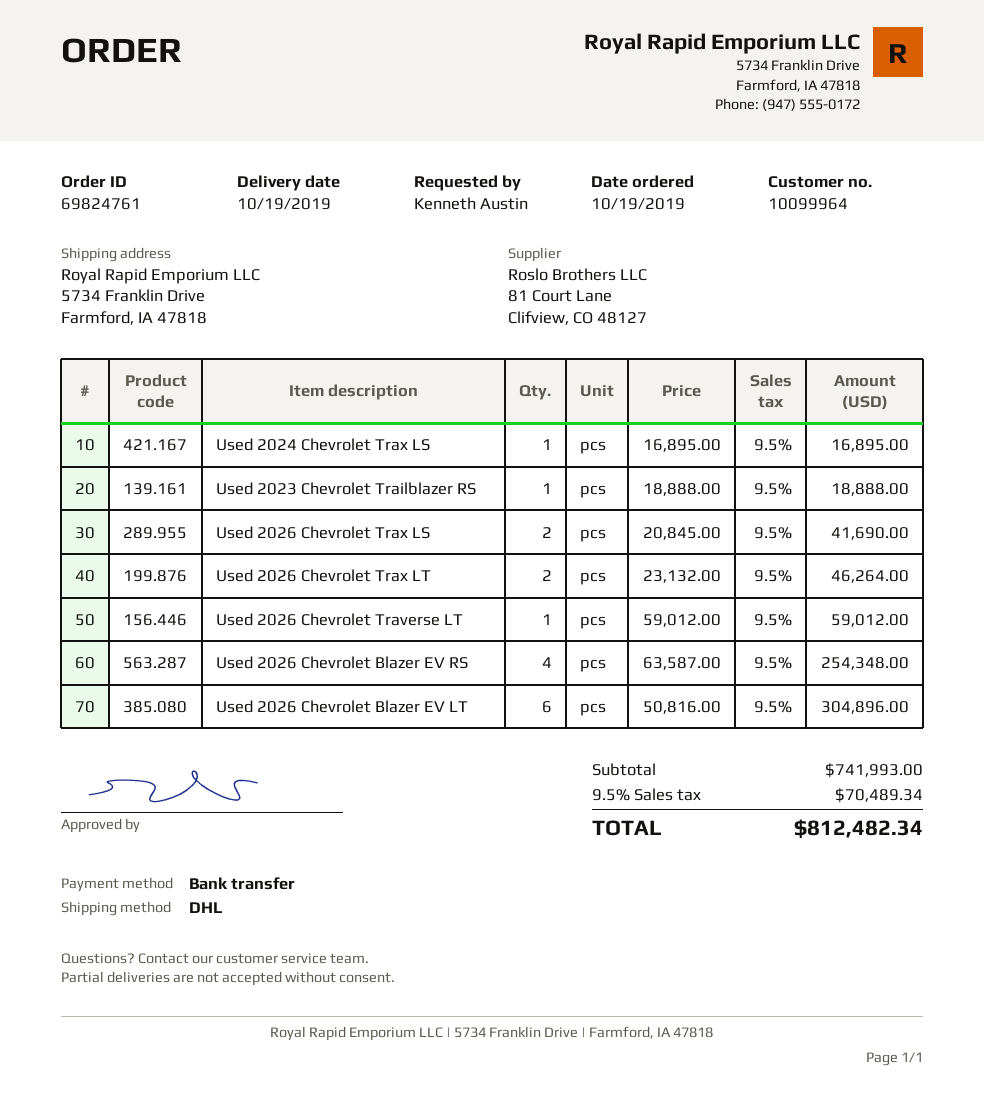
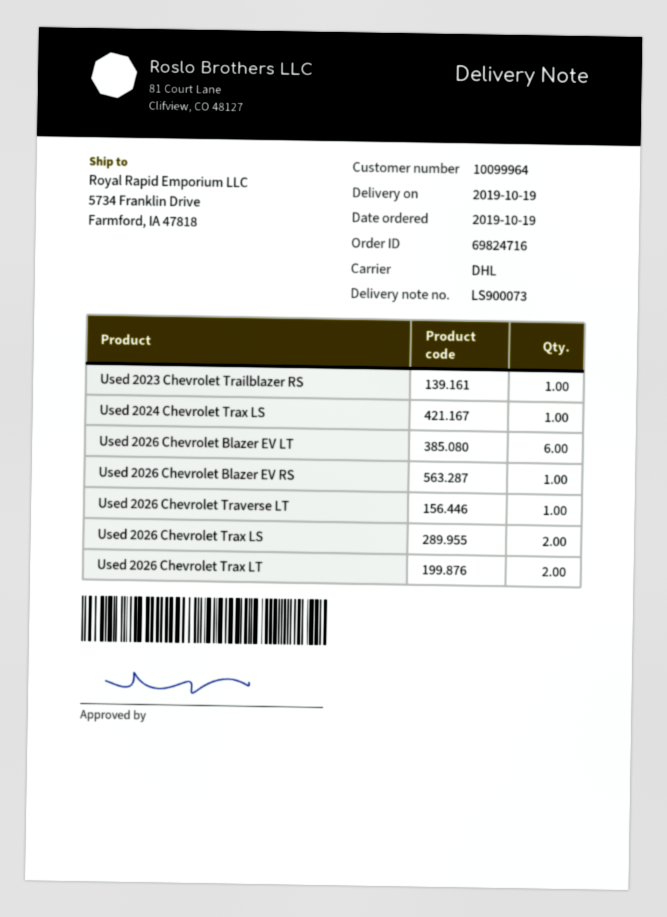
order number: 69824761 -> 69824716
Used 2026 Chevrolet Blazer EV RS: 4 -> 1

